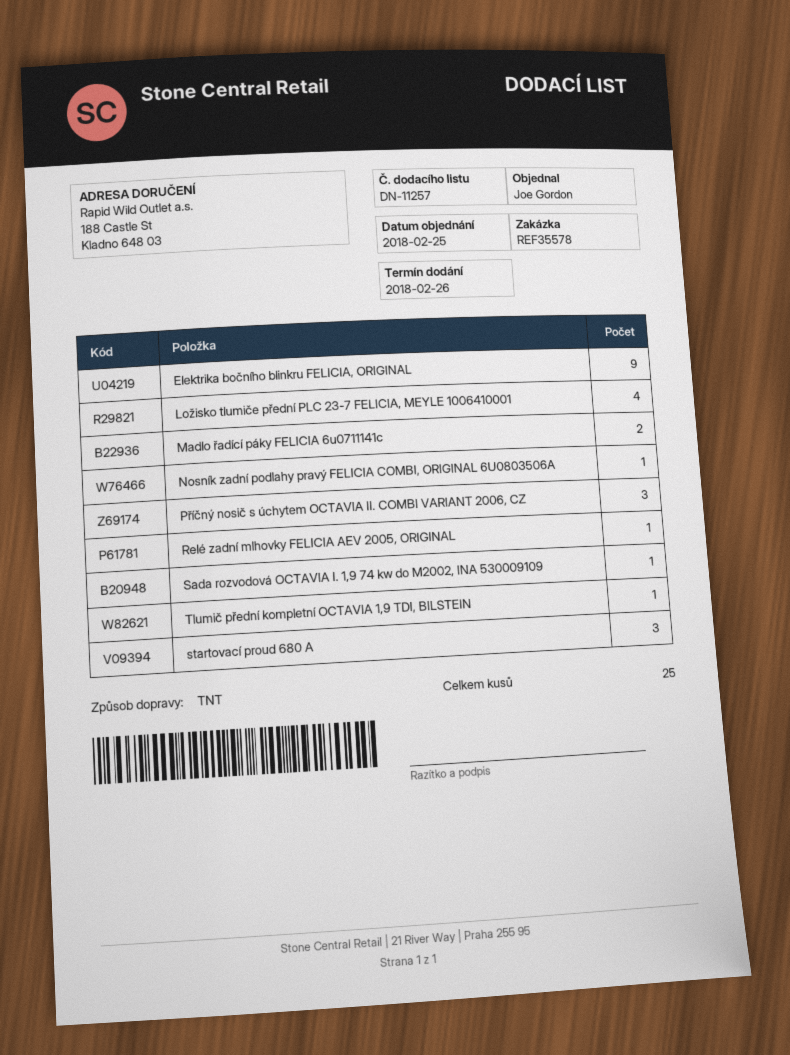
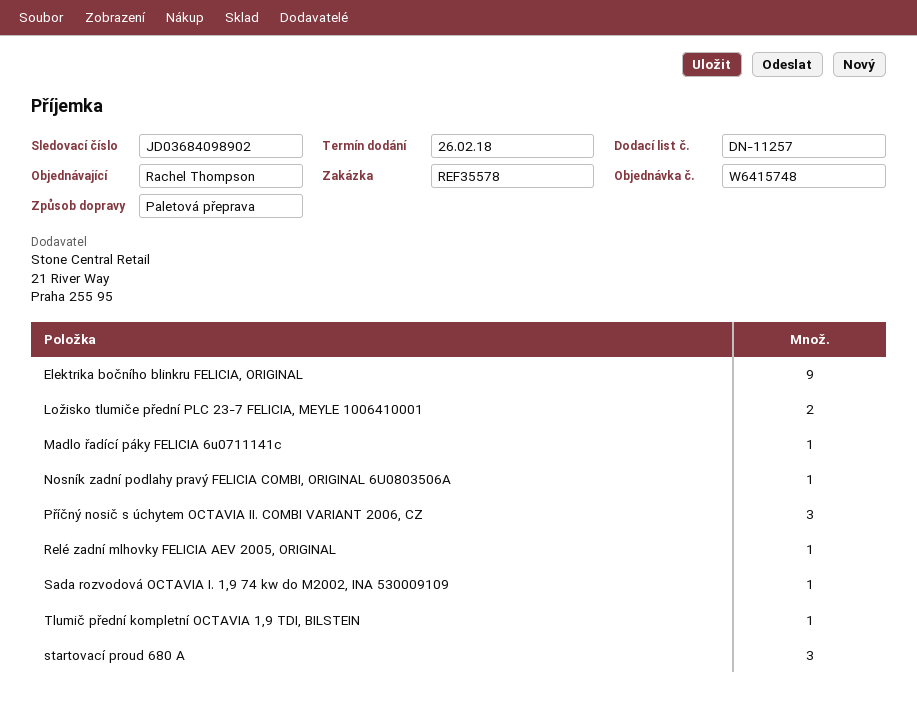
ordered by: Joe Gordon -> Rachel Thompson
shipping method: TNT -> pallet freight
Ložisko tlumiče přední PLC 23-7 FELICIA, MEYLE 1006410001: 4 -> 2
Madlo řadící páky FELICIA 6u0711141c: 2 -> 1

